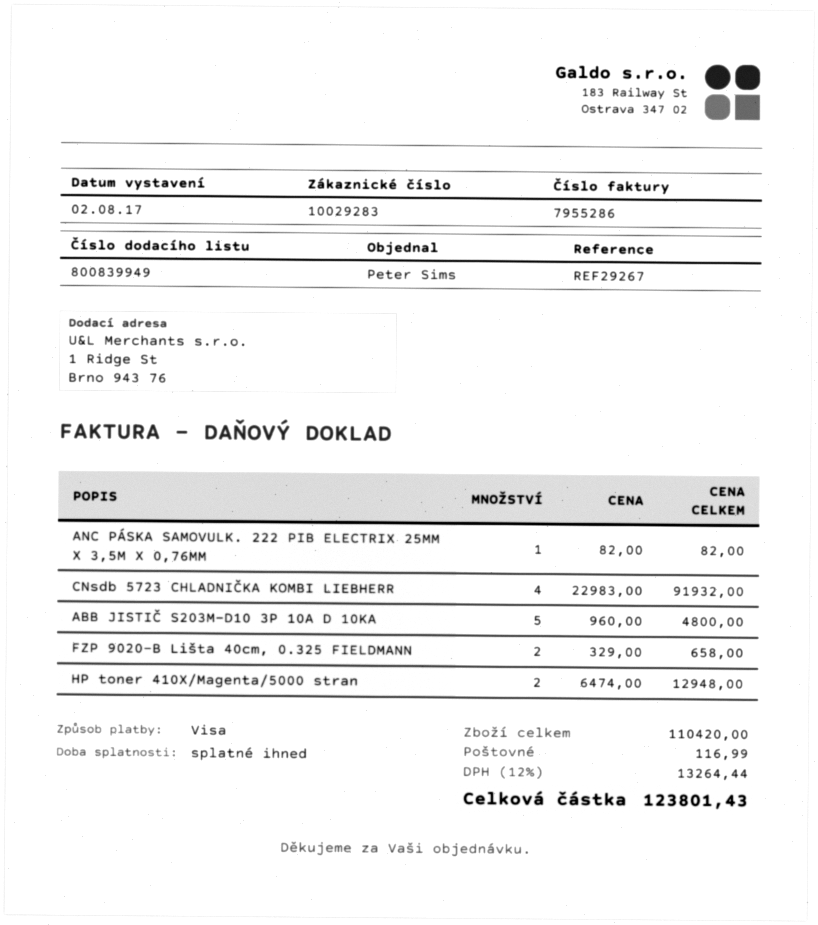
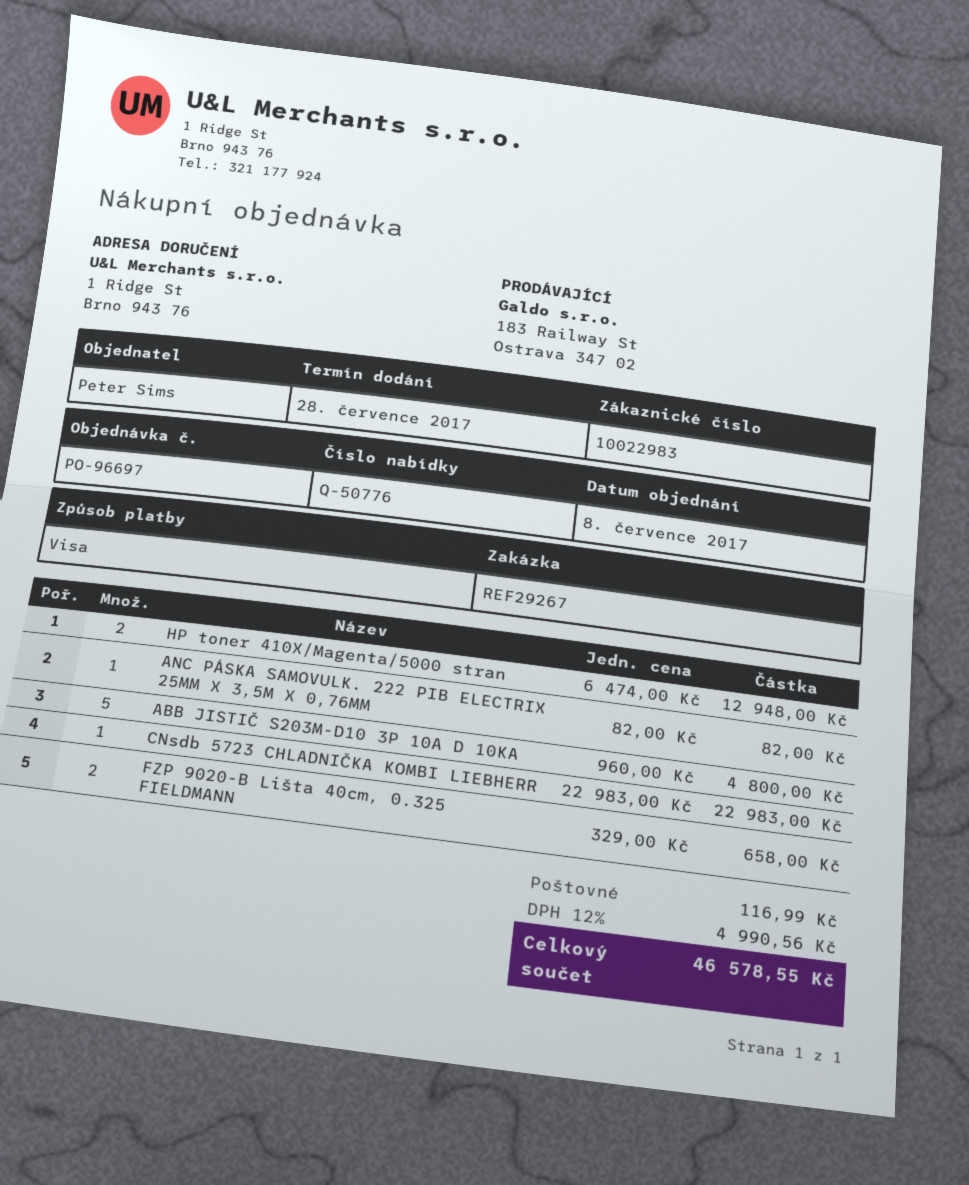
customer number: 10029283 -> 10022983
CNsdb 5723 CHLADNIČKA KOMBI LIEBHERR: 4 x 22983.00 = 91932.00 -> 1 x 22983.00 = 22983.00
tax: 12% = 13264.44 -> 12% = 4990.56
total: 123801.43 -> 46578.55

